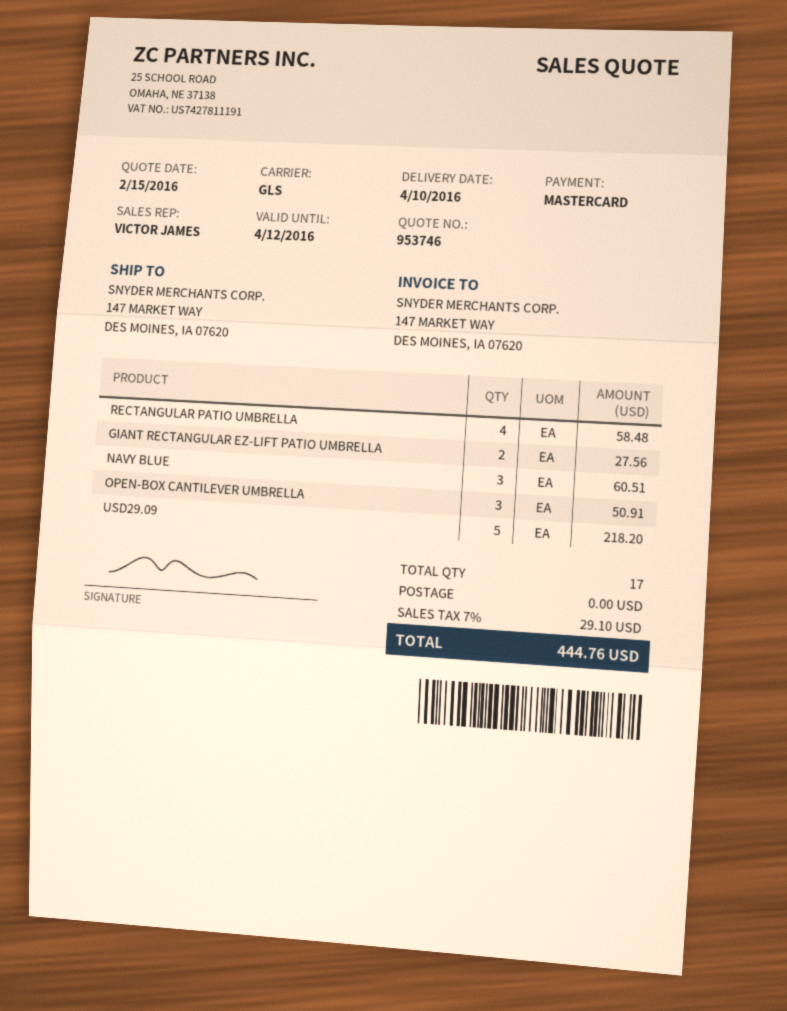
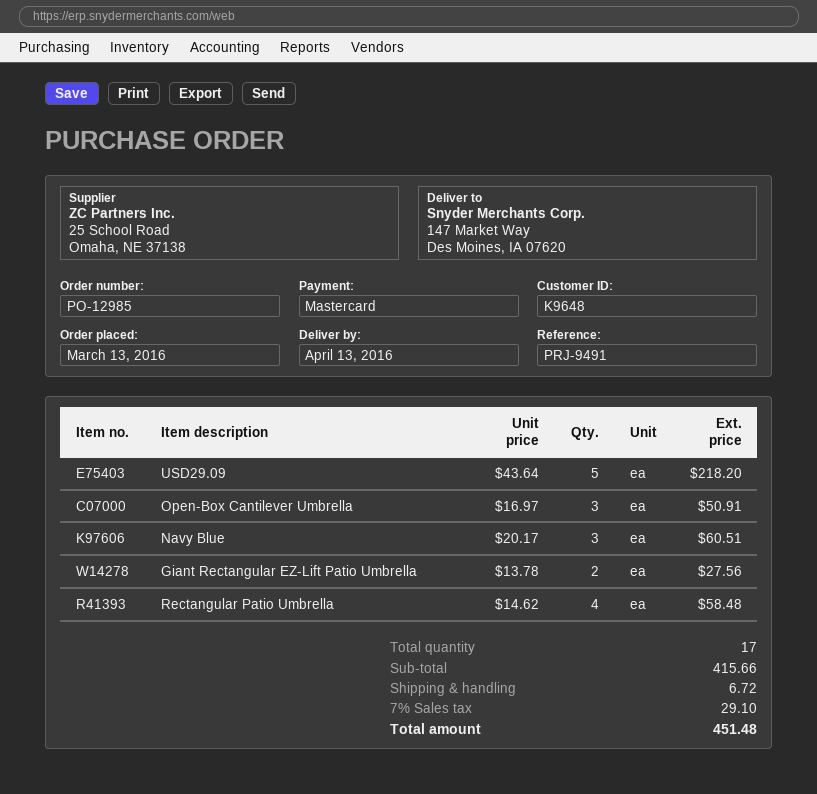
delivery date: 2016-04-10 -> 2016-04-13
shipping: 0.00 -> 6.72
total: 444.76 -> 451.48

